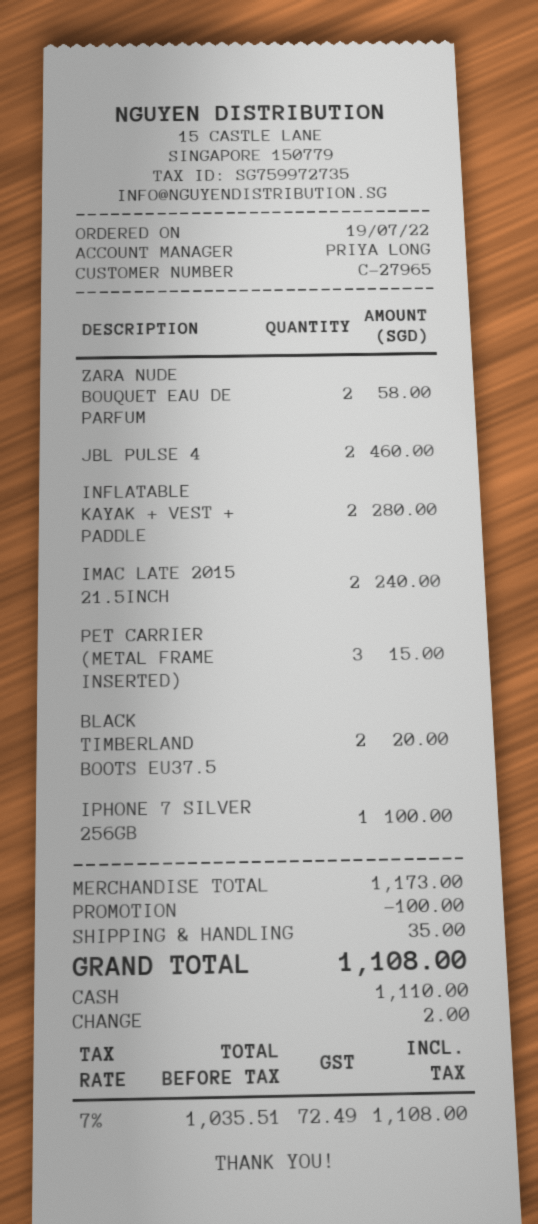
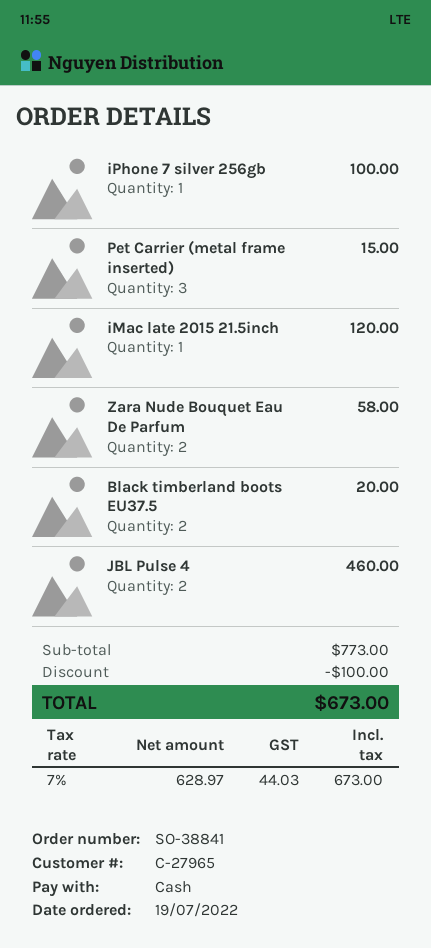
INFLATABLE KAYAK + VEST + PADDLE: 2 for 280.00 -> none
IMAC LATE 2015 21.5INCH: 2 for 240.00 -> 1 for 120.00
subtotal: 1173.00 -> 773.00
shipping: 35.00 -> none
net: 1035.51 -> 628.97
tax: 7% = 72.49 -> 7% = 44.03
total: 1108.00 -> 673.00

